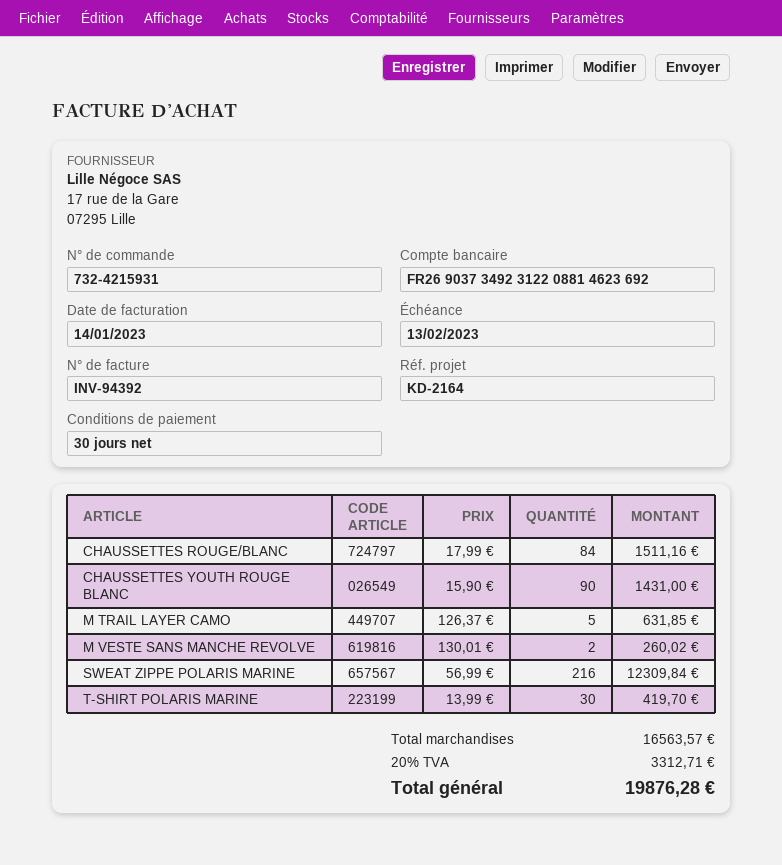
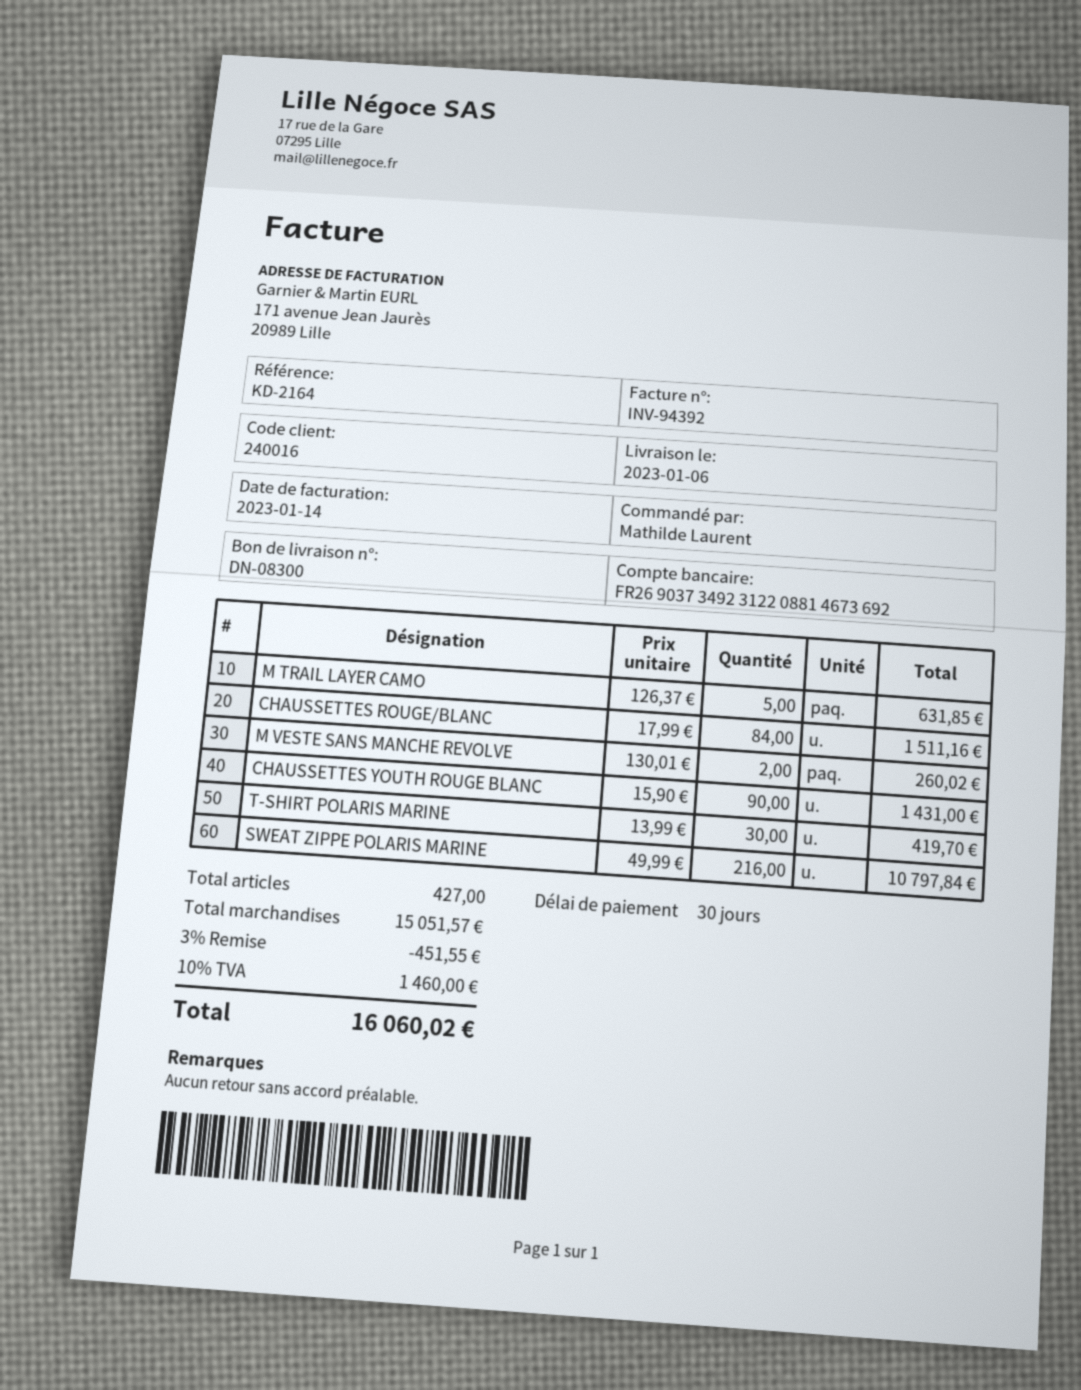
bank account: FR2690373492312208814623692 -> FR2690373492312208814673692
SWEAT ZIPPE POLARIS MARINE: 216 x 56.99 = 12309.84 -> 216 x 49.99 = 10797.84
subtotal: 16563.57 -> 15051.57
discount: none -> 3% = 451.55
tax: 20% = 3312.71 -> 10% = 1460.00
total: 19876.28 -> 16060.02

